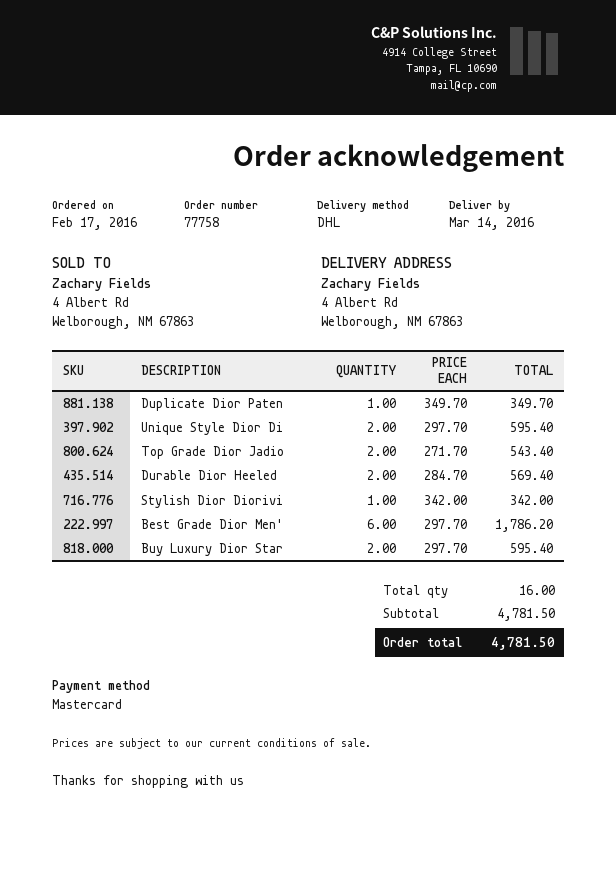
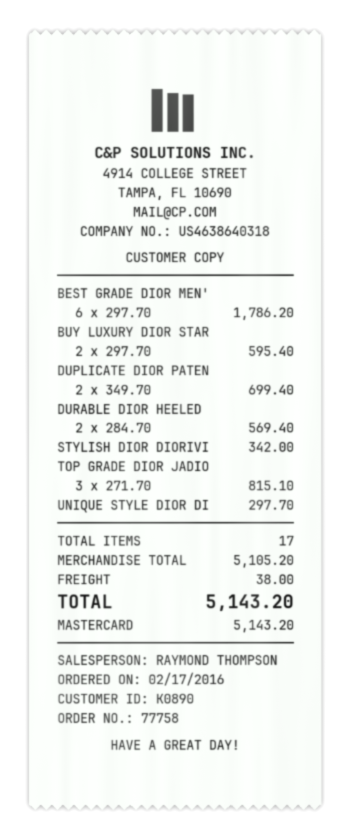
Duplicate Dior Paten: 1 x 349.70 = 349.70 -> 2 x 349.70 = 699.40
Unique Style Dior Di: 2 x 297.70 = 595.40 -> 1 x 297.70 = 297.70
Top Grade Dior Jadio: 2 x 271.70 = 543.40 -> 3 x 271.70 = 815.10
total quantity: 16 -> 17
subtotal: 4781.50 -> 5105.20
shipping: none -> 38.00
total: 4781.50 -> 5143.20

